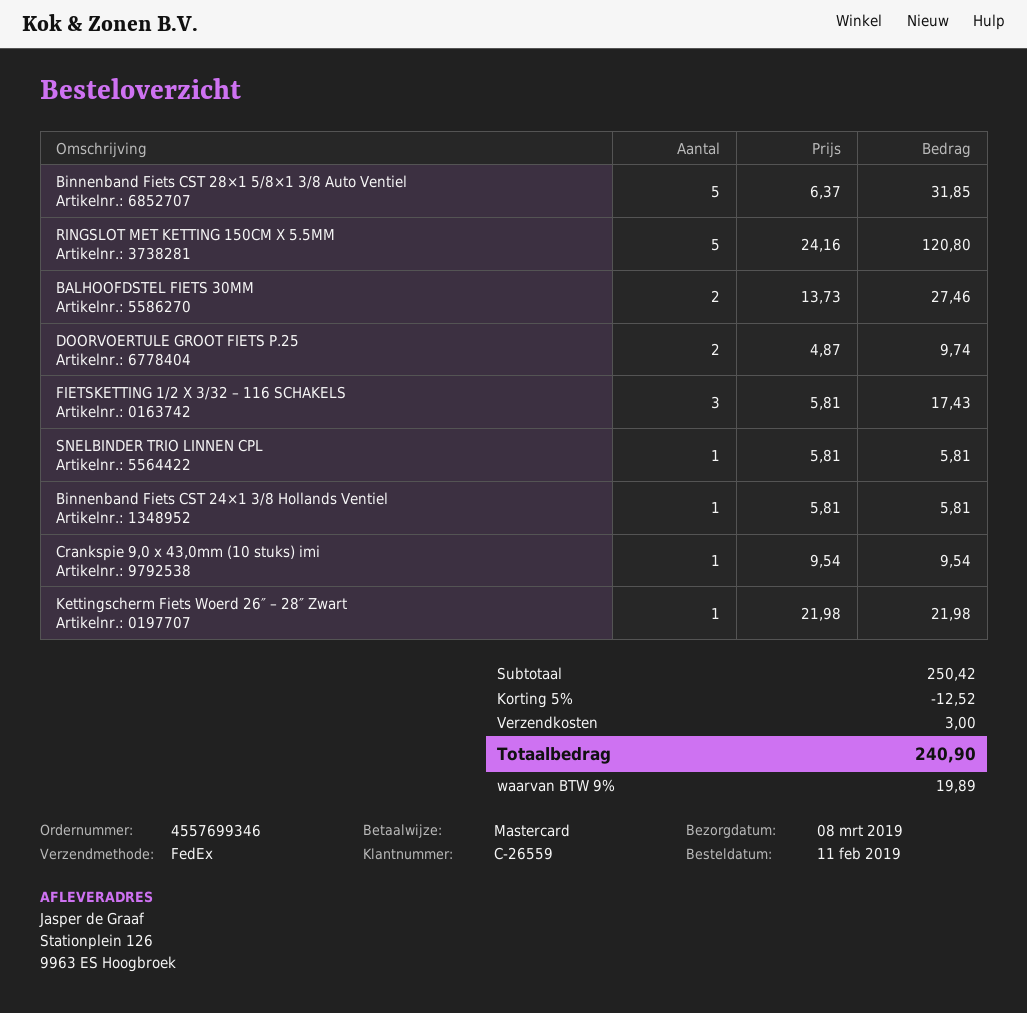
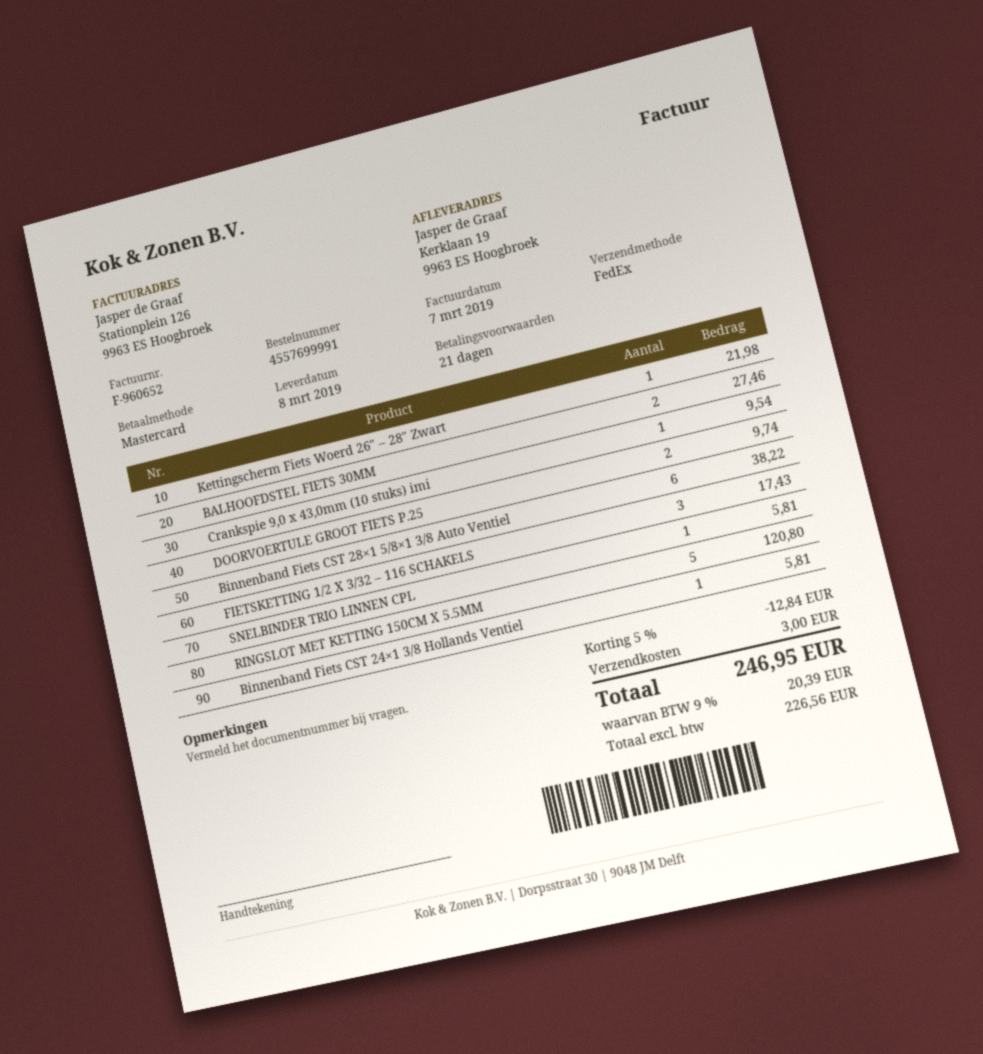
order number: 4557699346 -> 4557699991
ship to: Stationplein 126, 9963 ES Hoogbroek -> Kerklaan 19, 9963 ES Hoogbroek
Binnenband Fiets CST 28×1 5/8×1 3/8 Auto Ventiel: 5 for 31.85 -> 6 for 38.22
discount: 5% = 12.52 -> 5% = 12.84
tax: 9% = 19.89 -> 9% = 20.39
total: 240.90 -> 246.95

